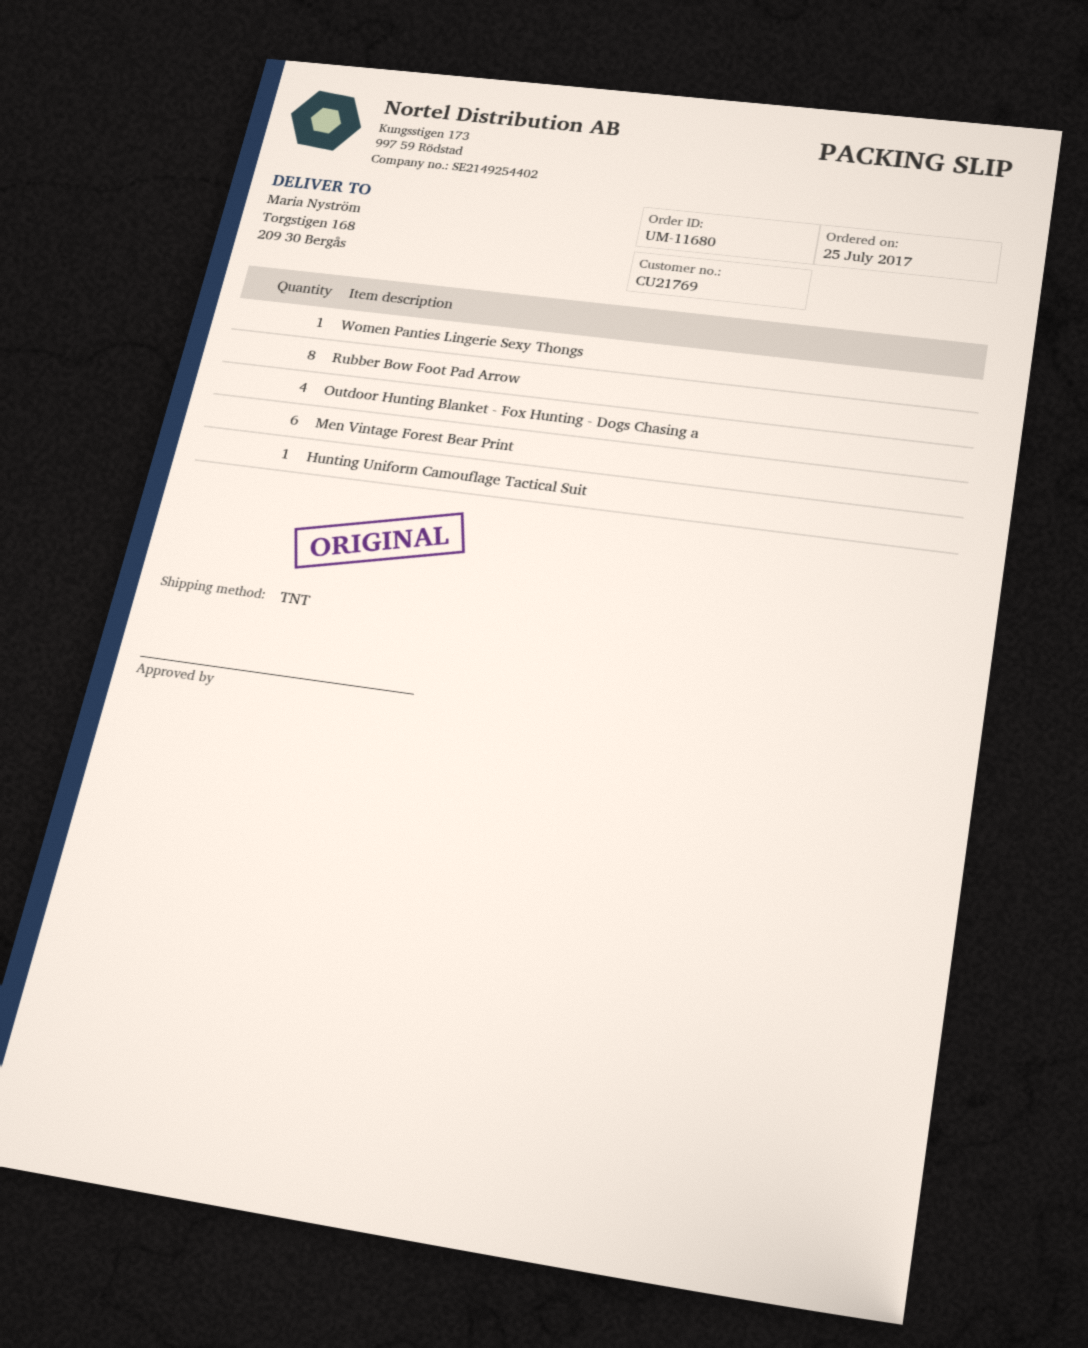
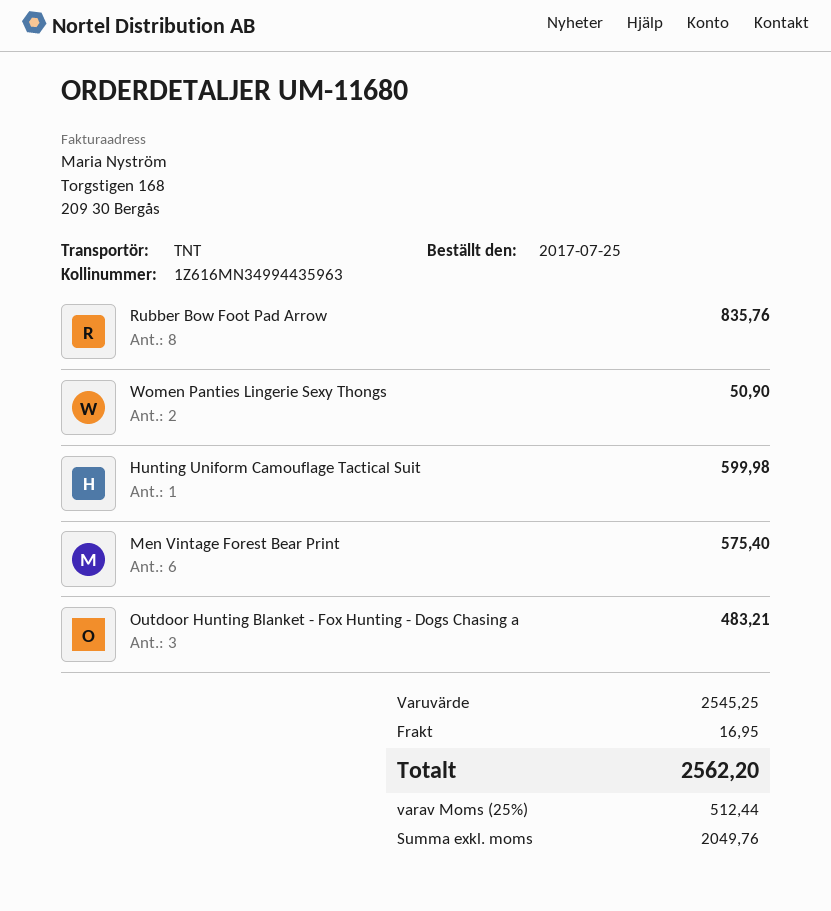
Women Panties Lingerie Sexy Thongs: 1 -> 2
Outdoor Hunting Blanket - Fox Hunting - Dogs Chasing a: 4 -> 3

